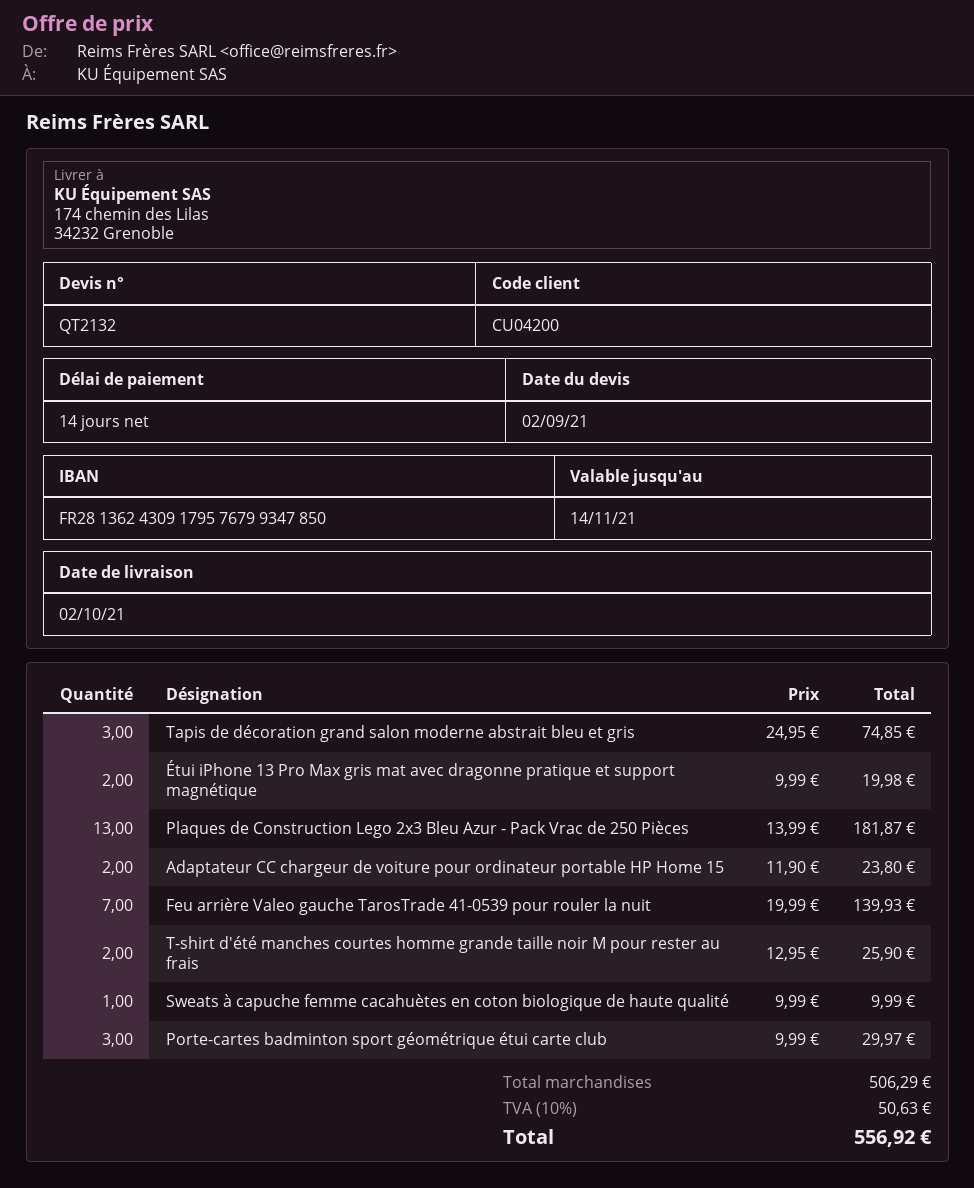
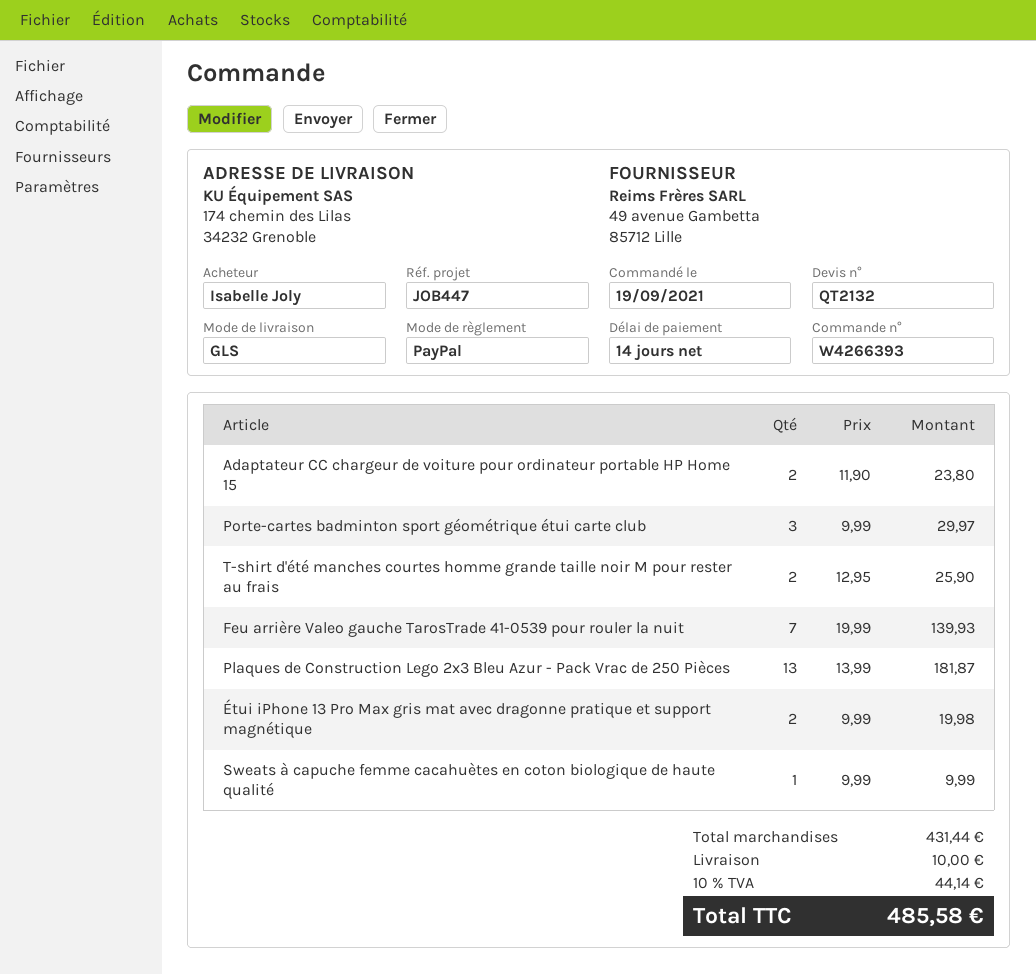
Tapis de décoration grand salon moderne abstrait bleu et gris: 3 x 24.95 = 74.85 -> none
subtotal: 506.29 -> 431.44
shipping: none -> 10.00
tax: 10% = 50.63 -> 10% = 44.14
total: 556.92 -> 485.58

